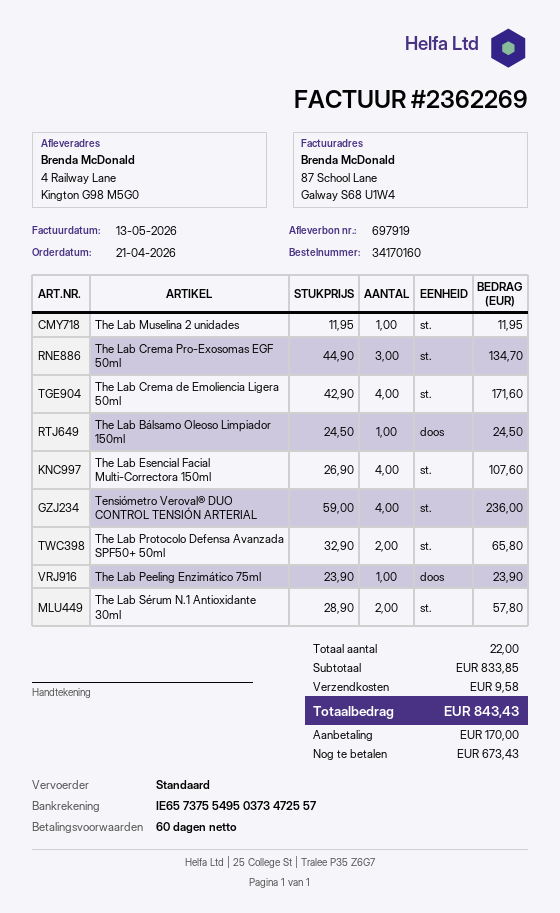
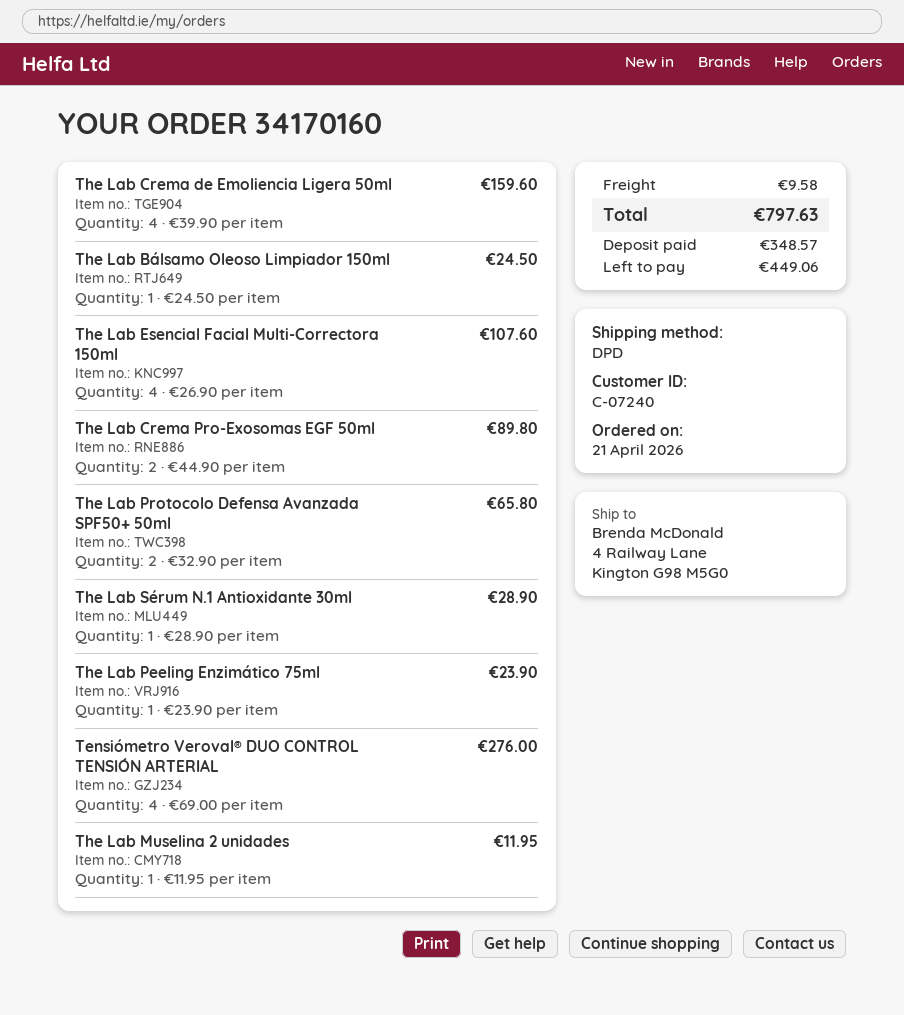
shipping method: standard -> DPD
The Lab Crema Pro-Exosomas EGF 50ml: 3 x 44.90 = 134.70 -> 2 x 44.90 = 89.80
The Lab Crema de Emoliencia Ligera 50ml: 4 x 42.90 = 171.60 -> 4 x 39.90 = 159.60
Tensiómetro Veroval® DUO CONTROL TENSIÓN ARTERIAL: 4 x 59.00 = 236.00 -> 4 x 69.00 = 276.00
The Lab Sérum N.1 Antioxidante 30ml: 2 x 28.90 = 57.80 -> 1 x 28.90 = 28.90
total: 843.43 -> 797.63
deposit: 170.00 -> 348.57
balance: 673.43 -> 449.06

